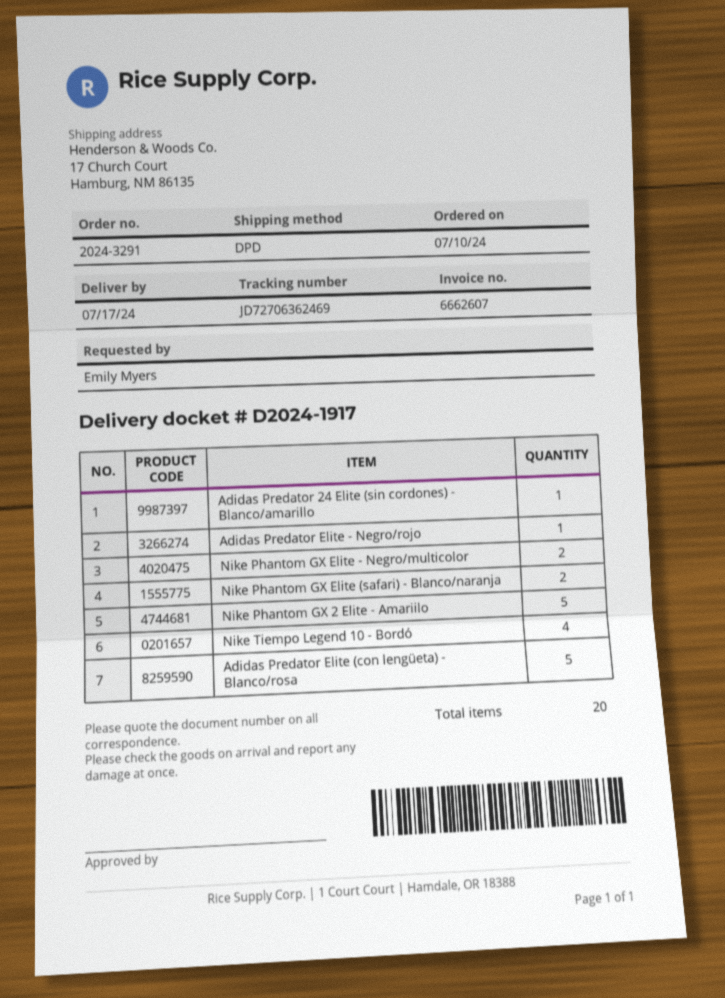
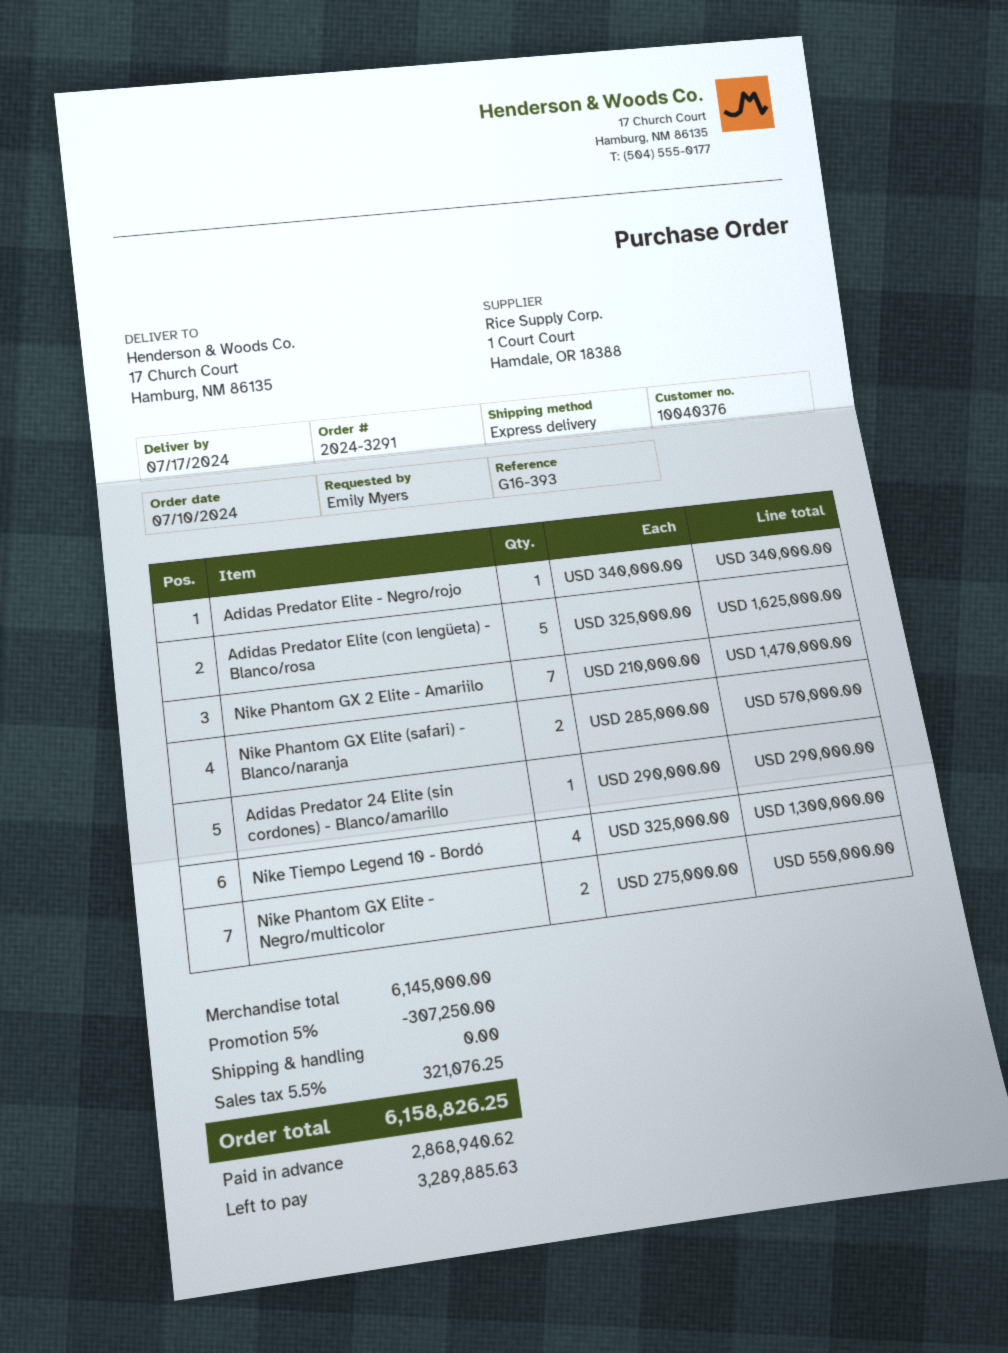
shipping method: DPD -> express
Nike Phantom GX 2 Elite - Amariilo: 5 -> 7

